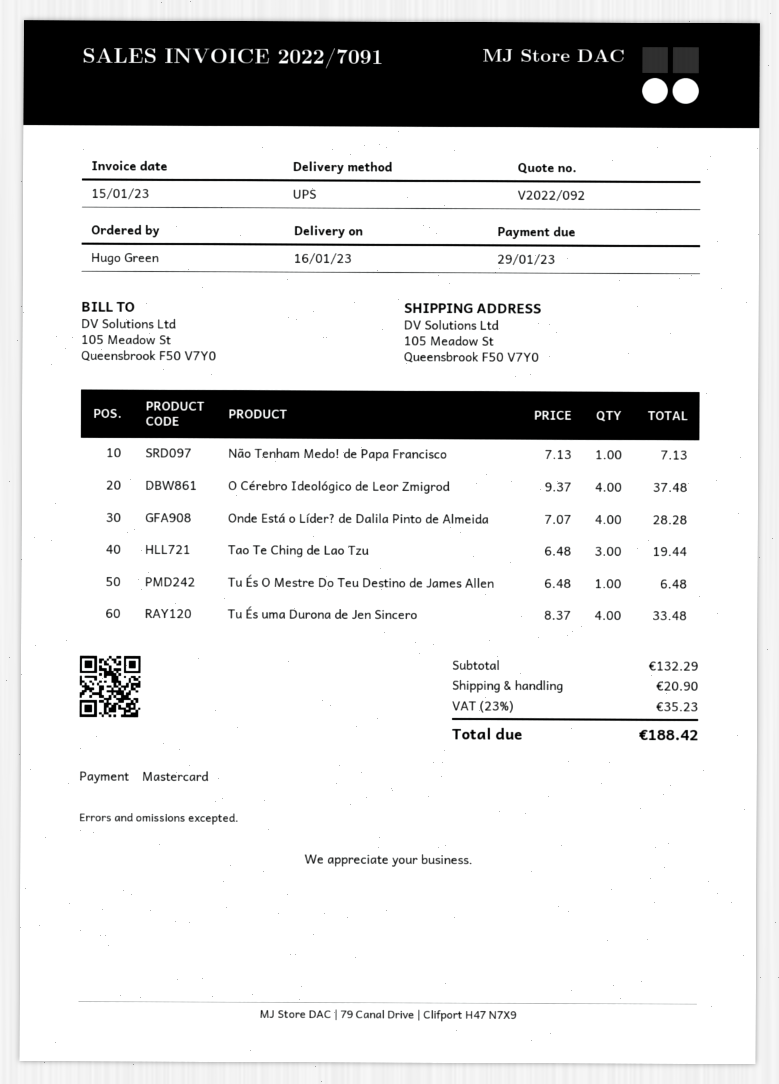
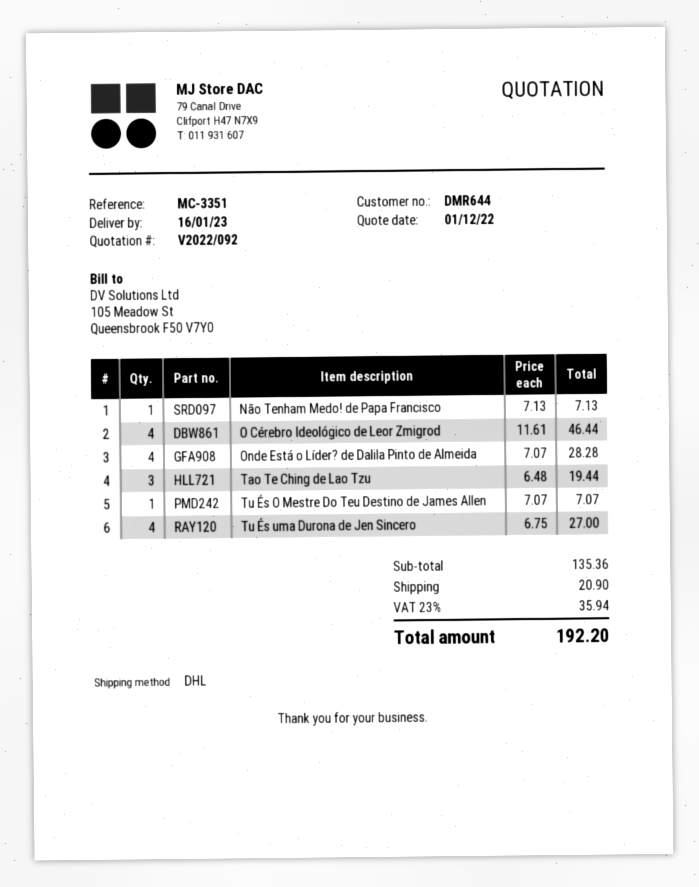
shipping method: UPS -> DHL
O Cérebro Ideológico de Leor Zmigrod: 4 x 9.37 = 37.48 -> 4 x 11.61 = 46.44
Tu És O Mestre Do Teu Destino de James Allen: 1 x 6.48 = 6.48 -> 1 x 7.07 = 7.07
Tu És uma Durona de Jen Sincero: 4 x 8.37 = 33.48 -> 4 x 6.75 = 27.00
subtotal: 132.29 -> 135.36
tax: 23% = 35.23 -> 23% = 35.94
total: 188.42 -> 192.20

